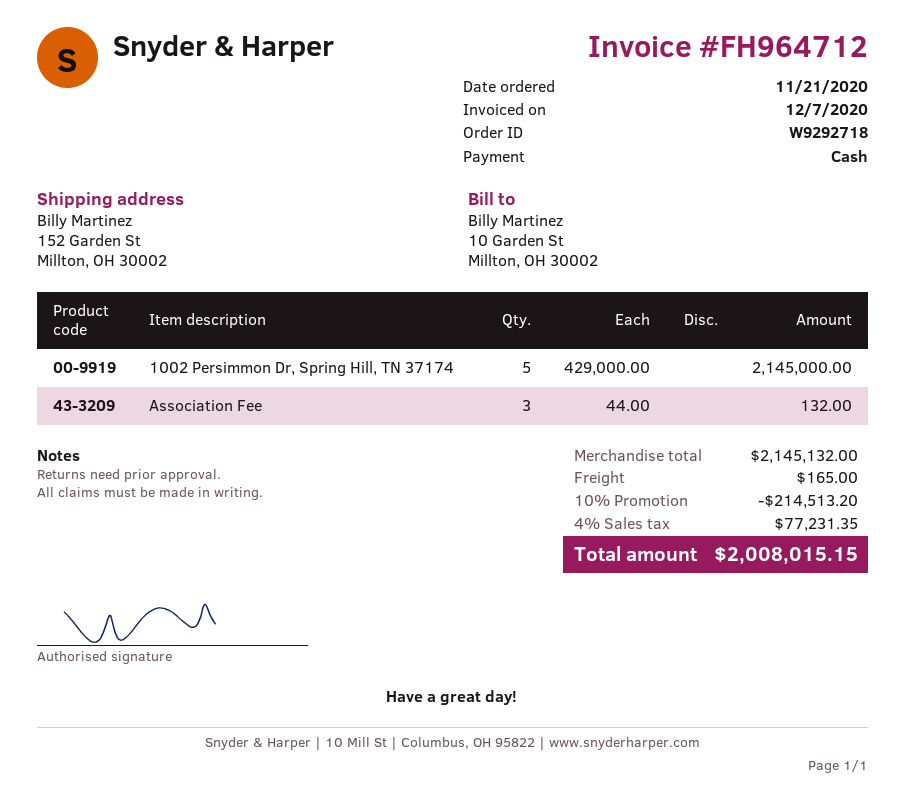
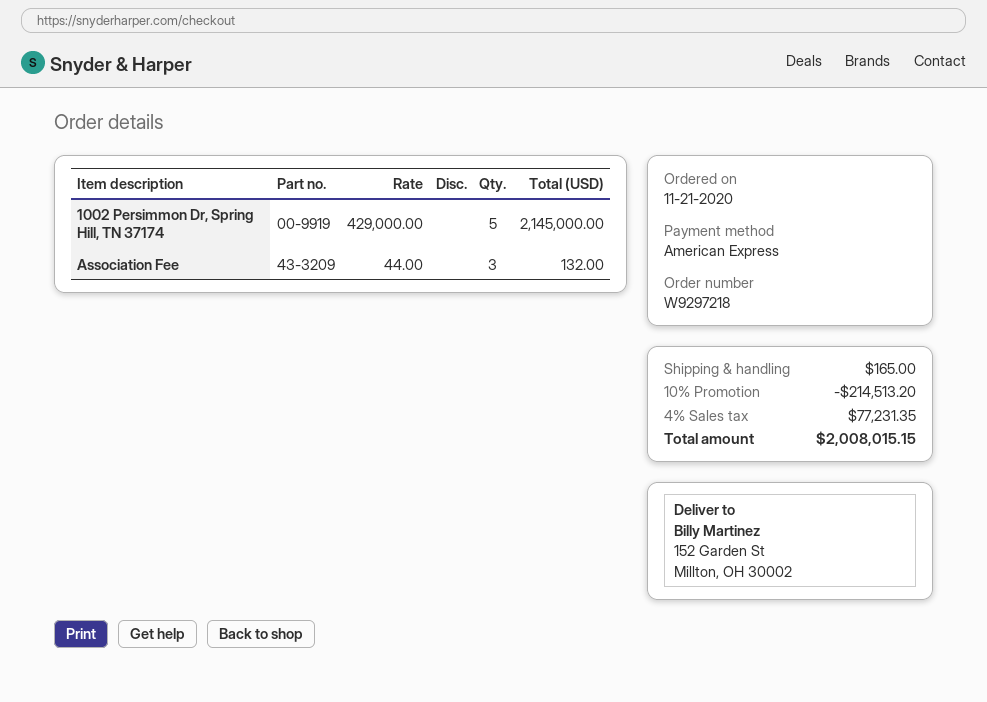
order number: W9292718 -> W9297218
payment method: cash -> American Express

